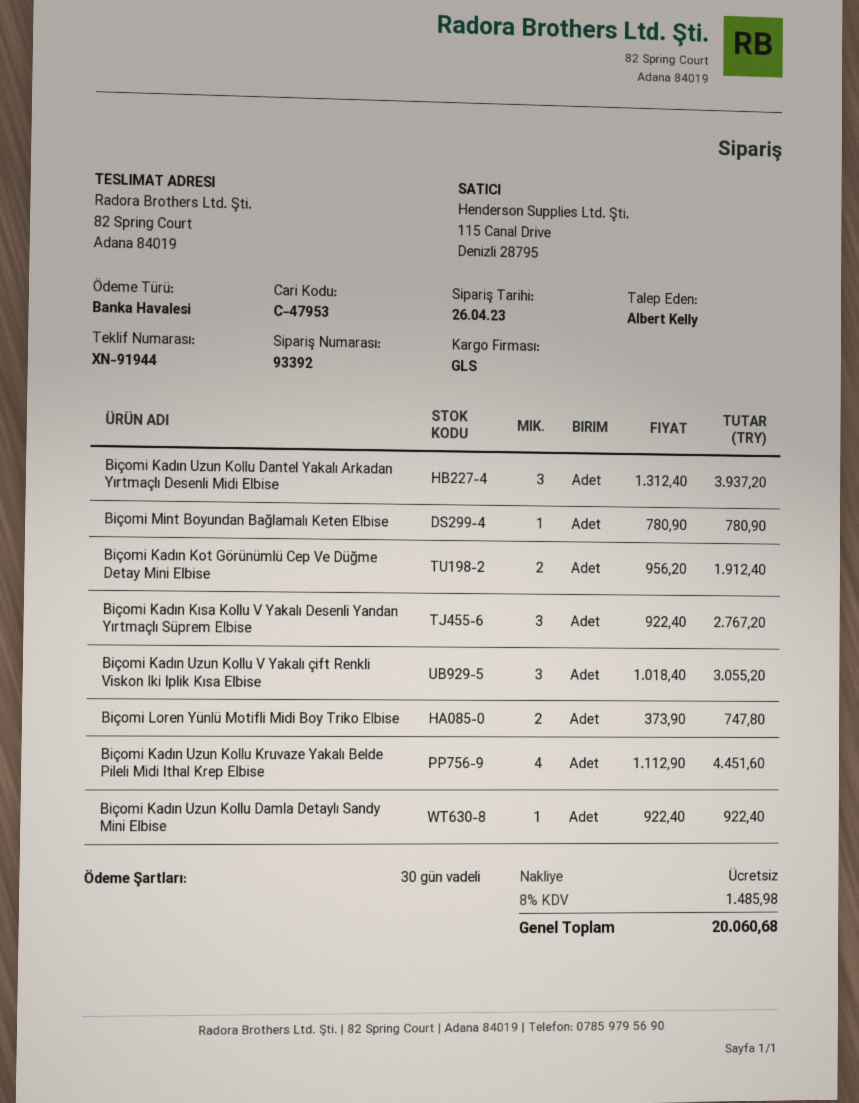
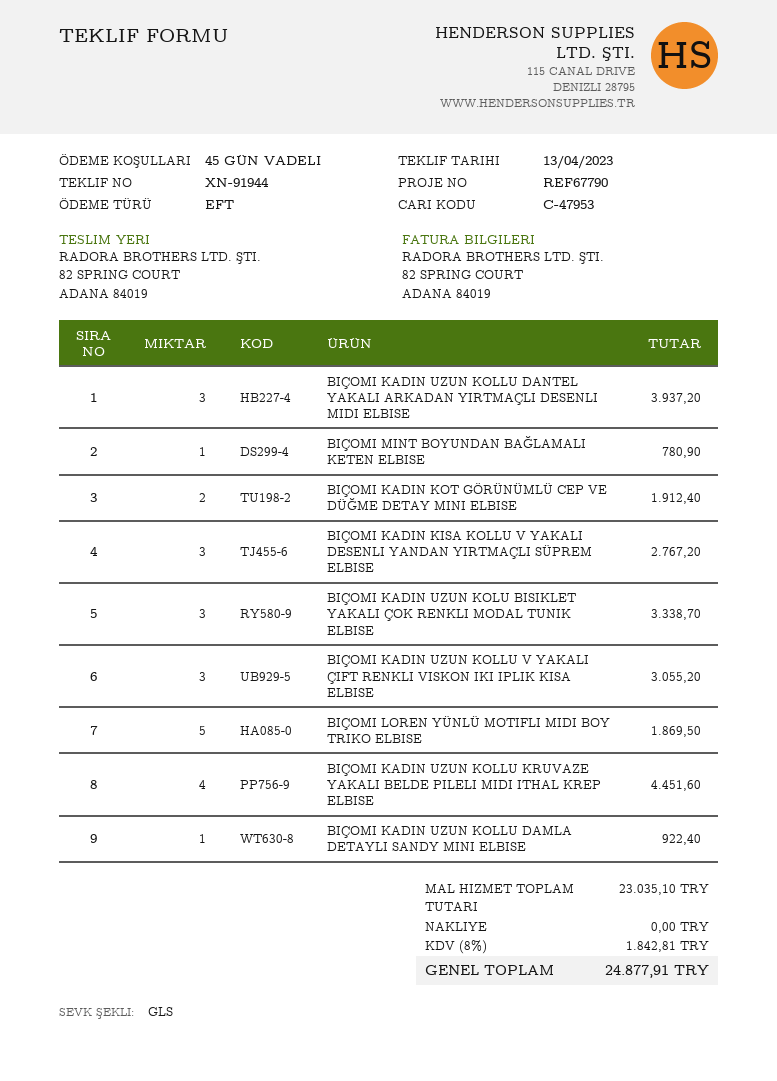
payment terms: 30 days -> 45 days
Biçomi Loren Yünlü Motifli Midi Boy Triko Elbise: 2 for 747.80 -> 5 for 1869.50
BIÇOMI KADIN UZUN KOLU BISIKLET YAKALI ÇOK RENKLI MODAL TUNIK ELBISE: none -> 3 for 3338.70
tax: 8% = 1485.98 -> 8% = 1842.81
total: 20060.68 -> 24877.91

